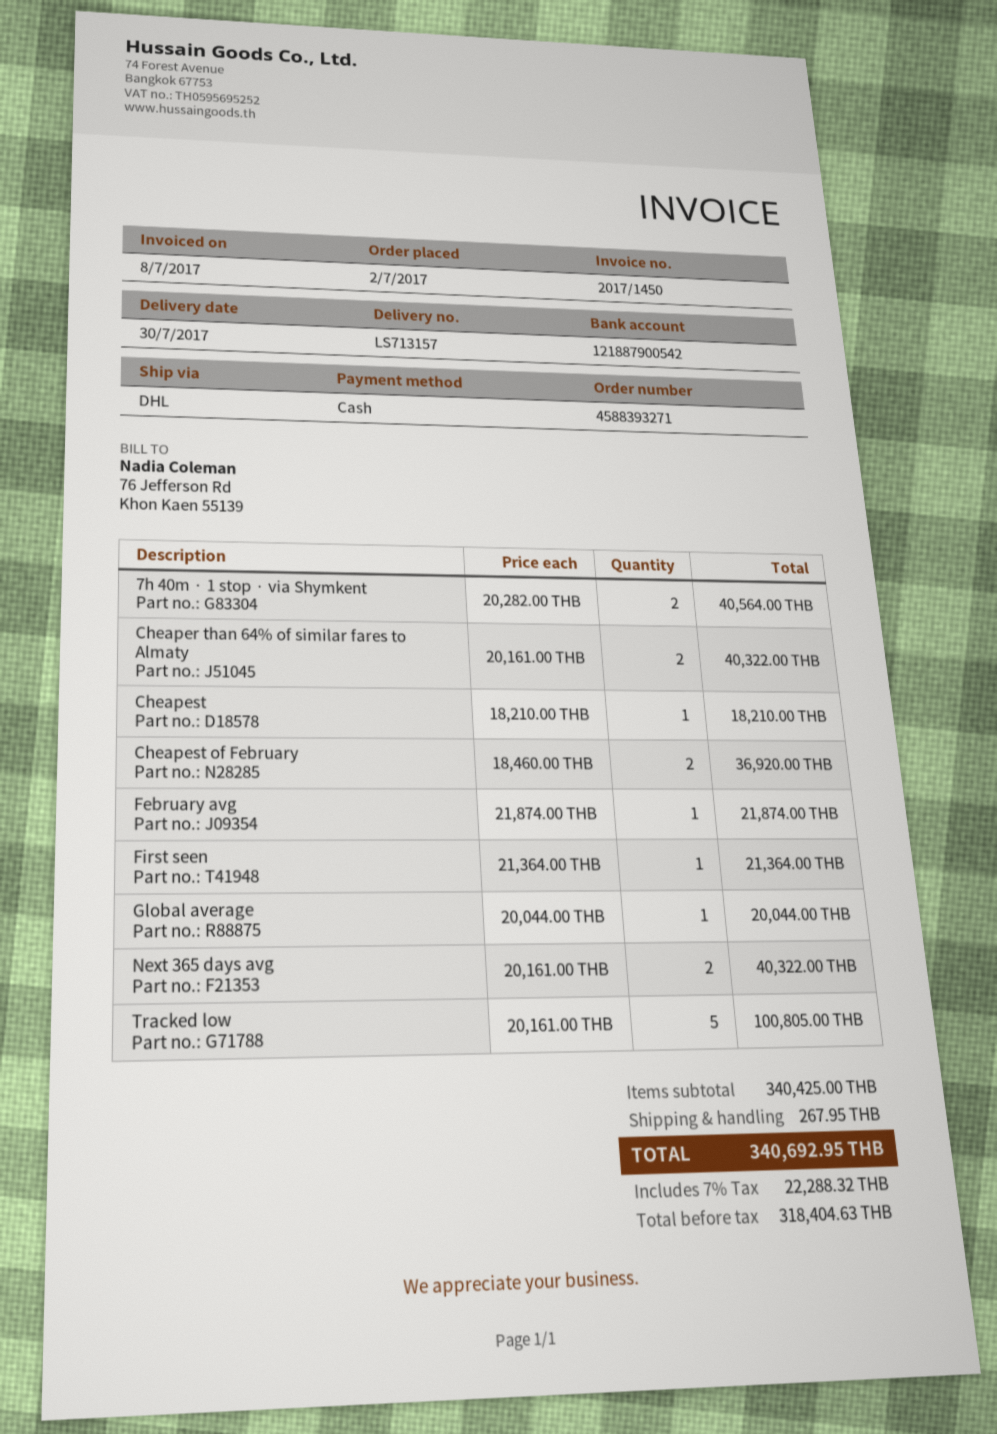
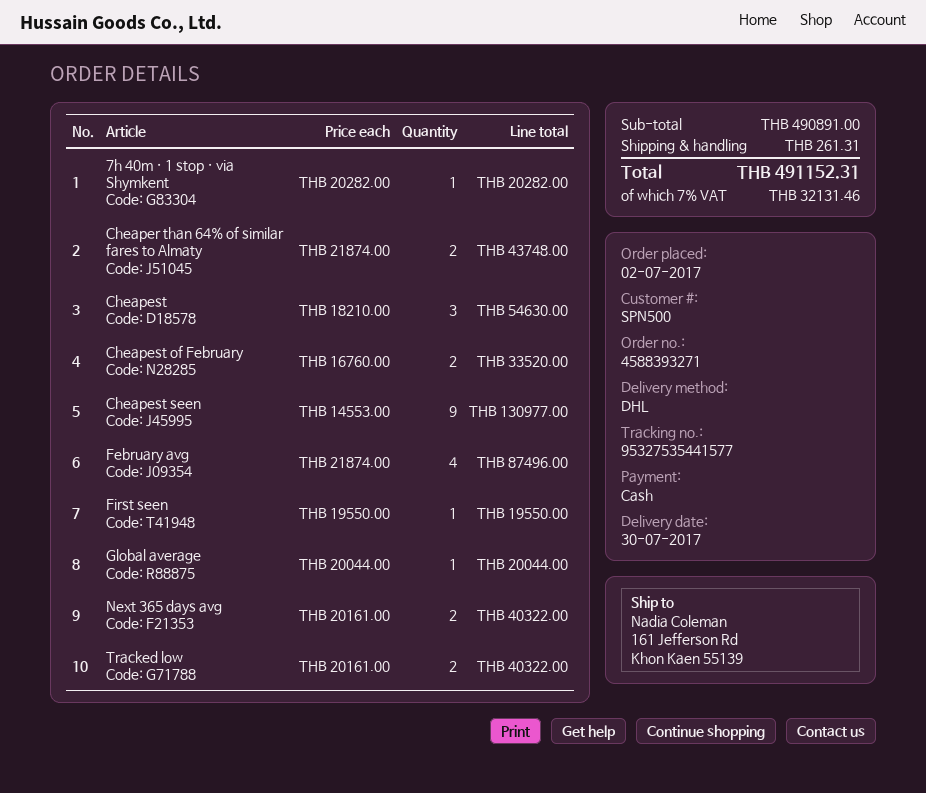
7h 40m · 1 stop · via Shymkent: 2 x 20282.00 = 40564.00 -> 1 x 20282.00 = 20282.00
Cheaper than 64% of similar fares to Almaty: 2 x 20161.00 = 40322.00 -> 2 x 21874.00 = 43748.00
Cheapest: 1 x 18210.00 = 18210.00 -> 3 x 18210.00 = 54630.00
Cheapest of February: 2 x 18460.00 = 36920.00 -> 2 x 16760.00 = 33520.00
February avg: 1 x 21874.00 = 21874.00 -> 4 x 21874.00 = 87496.00
First seen: 1 x 21364.00 = 21364.00 -> 1 x 19550.00 = 19550.00
Tracked low: 5 x 20161.00 = 100805.00 -> 2 x 20161.00 = 40322.00
Cheapest seen: none -> 9 x 14553.00 = 130977.00
subtotal: 340425.00 -> 490891.00
shipping: 267.95 -> 261.31
tax: 7% = 22288.32 -> 7% = 32131.46
total: 340692.95 -> 491152.31

